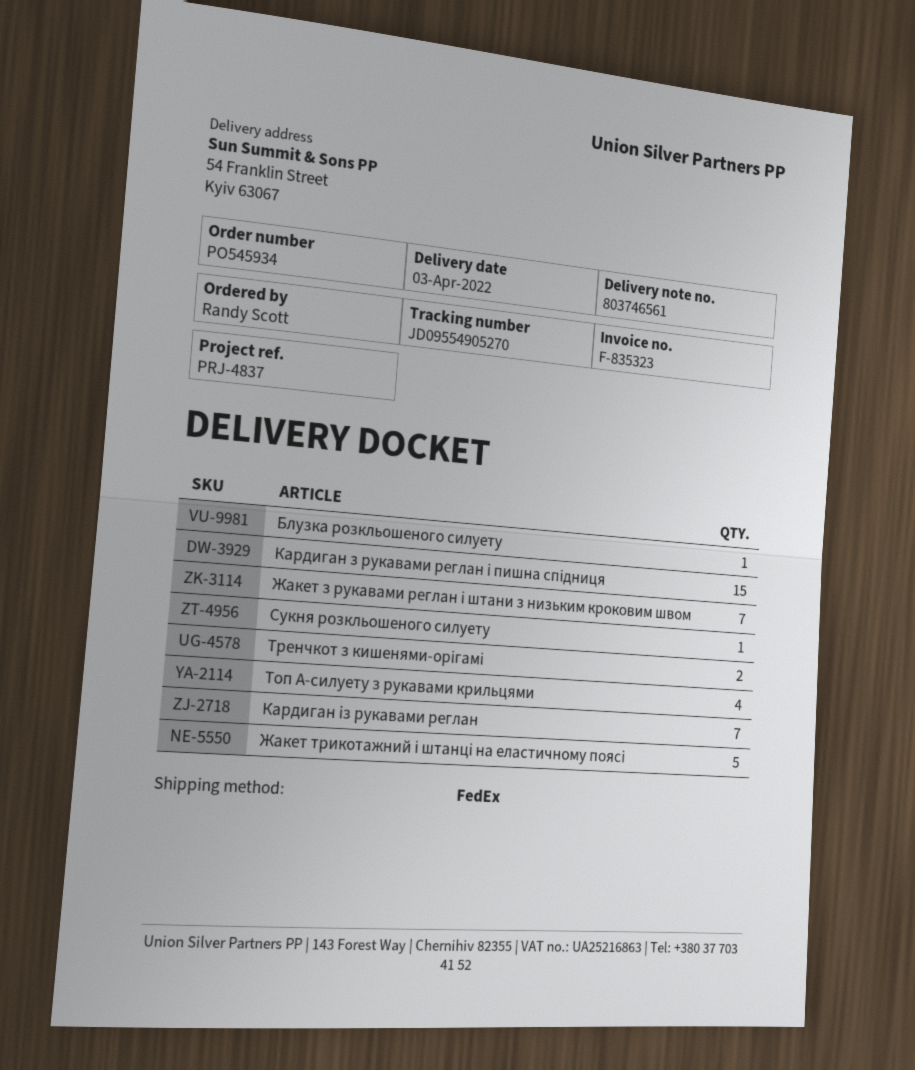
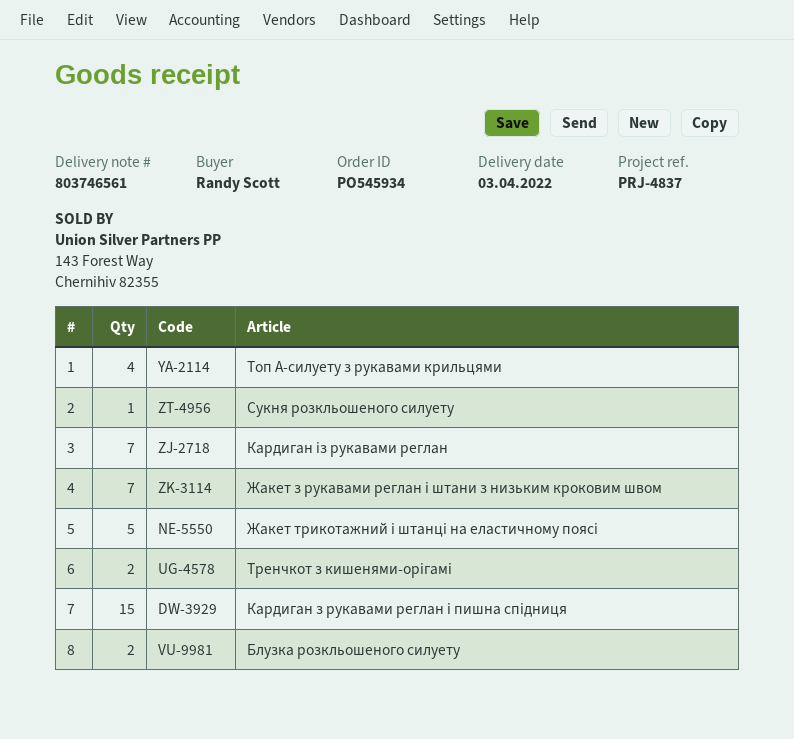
Блузка розкльошеного силуету: 1 -> 2

